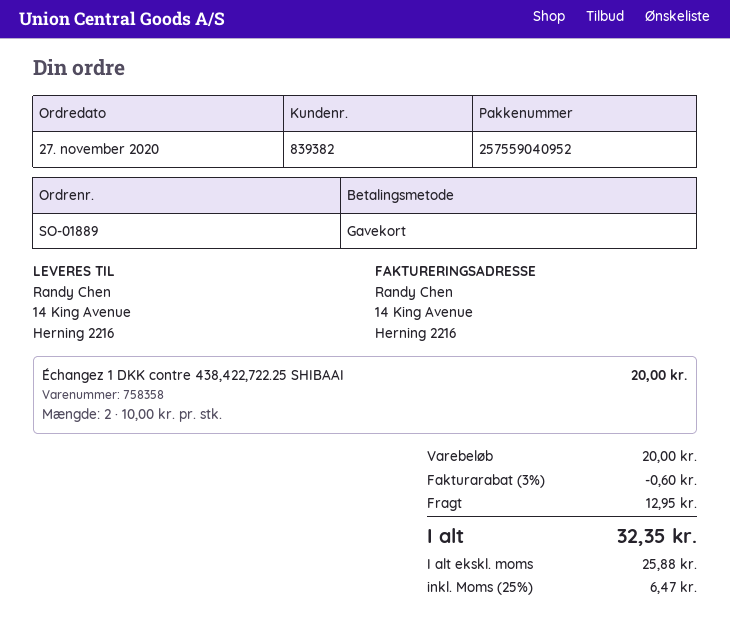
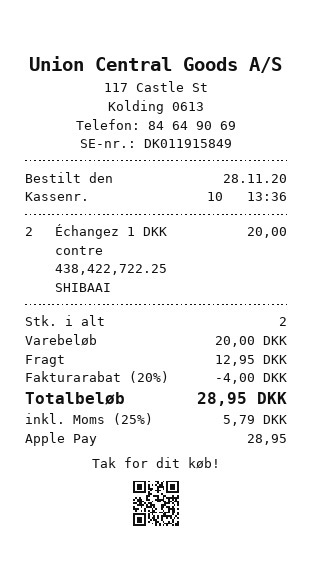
order date: 2020-11-27 -> 2020-11-28
payment method: gift card -> Apple Pay
discount: 3% = 0.60 -> 20% = 4.00
tax: 25% = 6.47 -> 25% = 5.79
total: 32.35 -> 28.95

